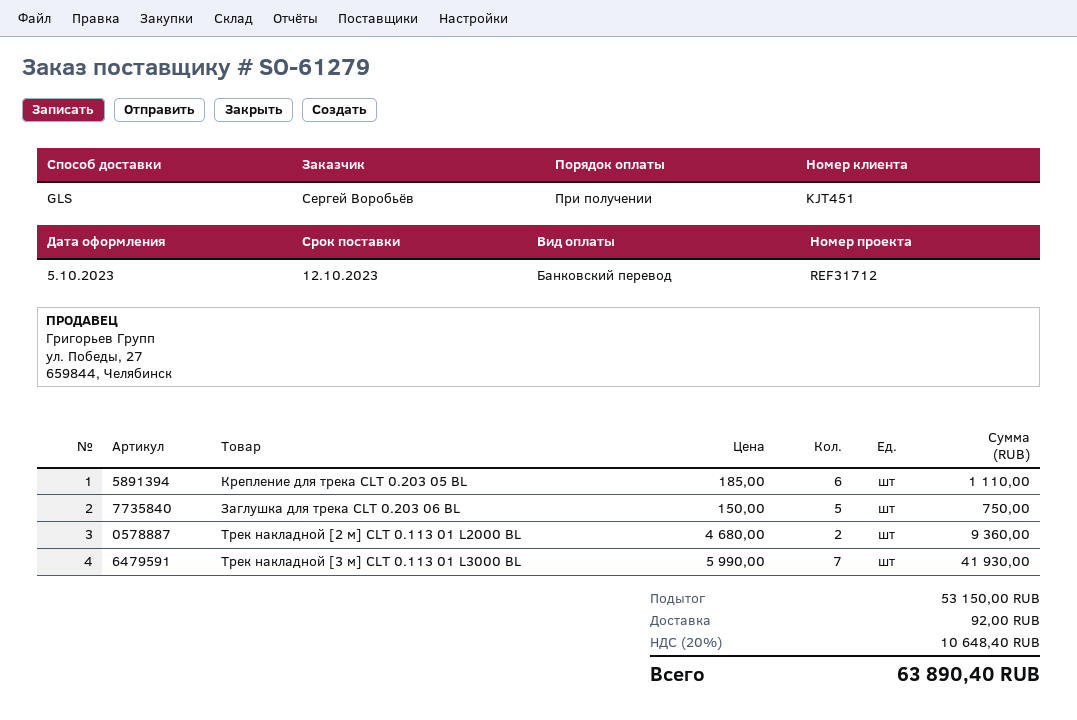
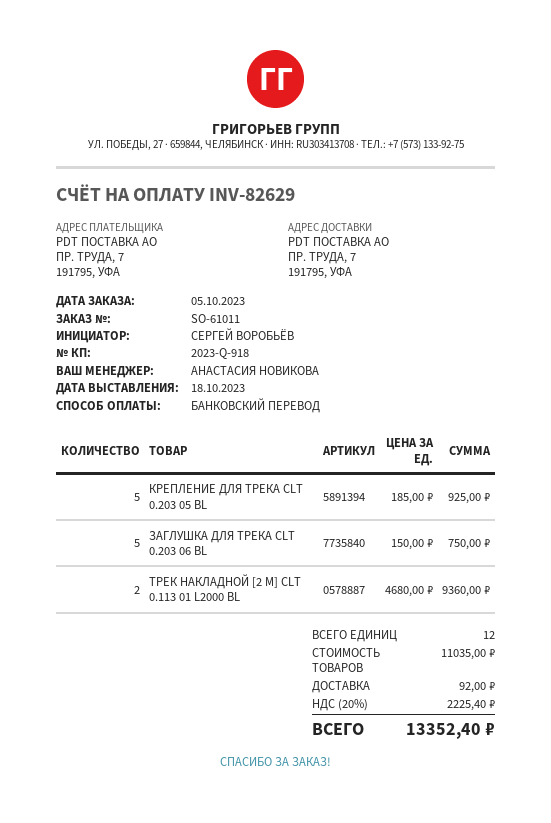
order number: SO-61279 -> SO-61011
Крепление для трека CLT 0.203 05 BL: 6 x 185.00 = 1110.00 -> 5 x 185.00 = 925.00
Трек накладной [3 м] CLT 0.113 01 L3000 BL: 7 x 5990.00 = 41930.00 -> none
subtotal: 53150.00 -> 11035.00
tax: 20% = 10648.40 -> 20% = 2225.40
total: 63890.40 -> 13352.40

